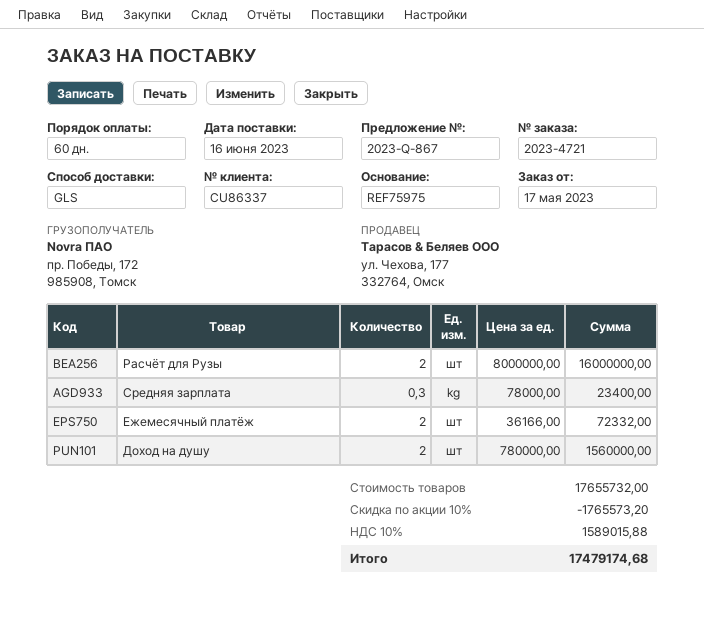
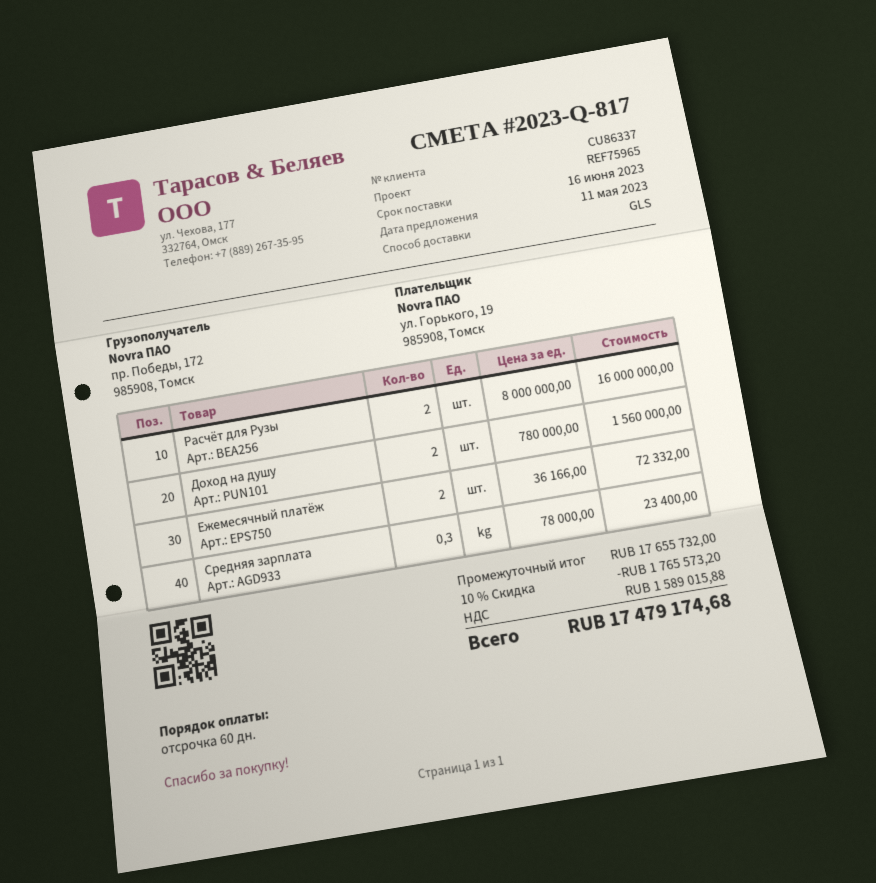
quote number: 2023-Q-867 -> 2023-Q-817
reference: REF75975 -> REF75965

